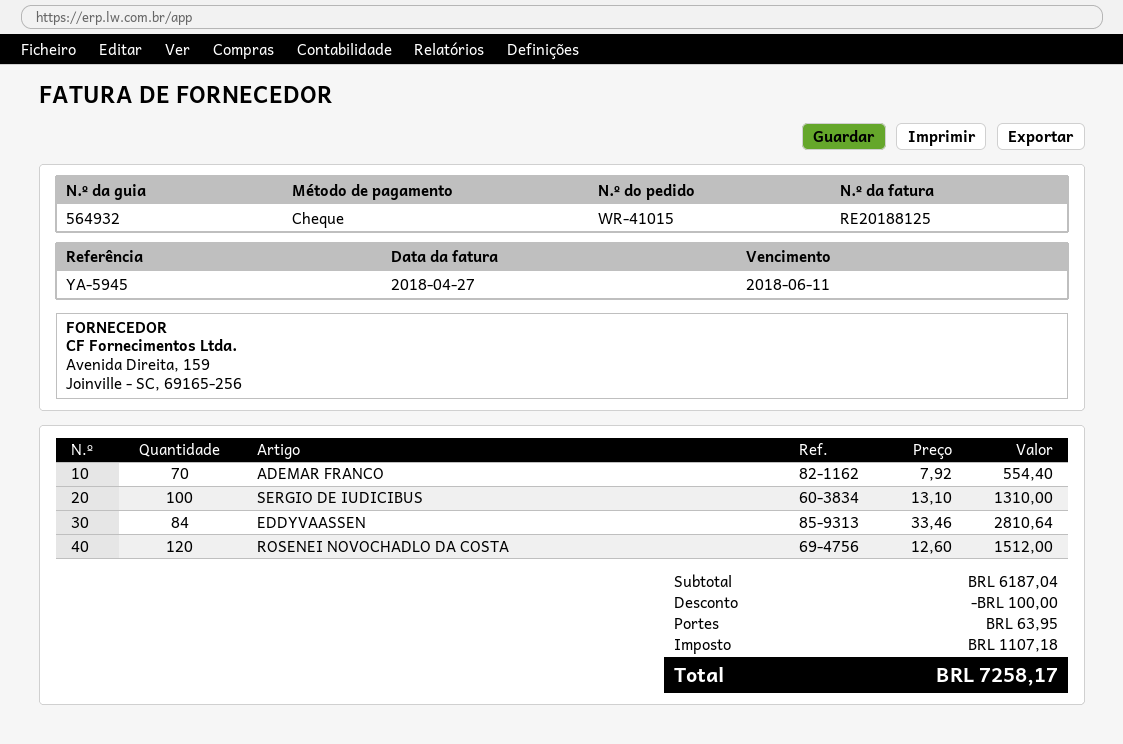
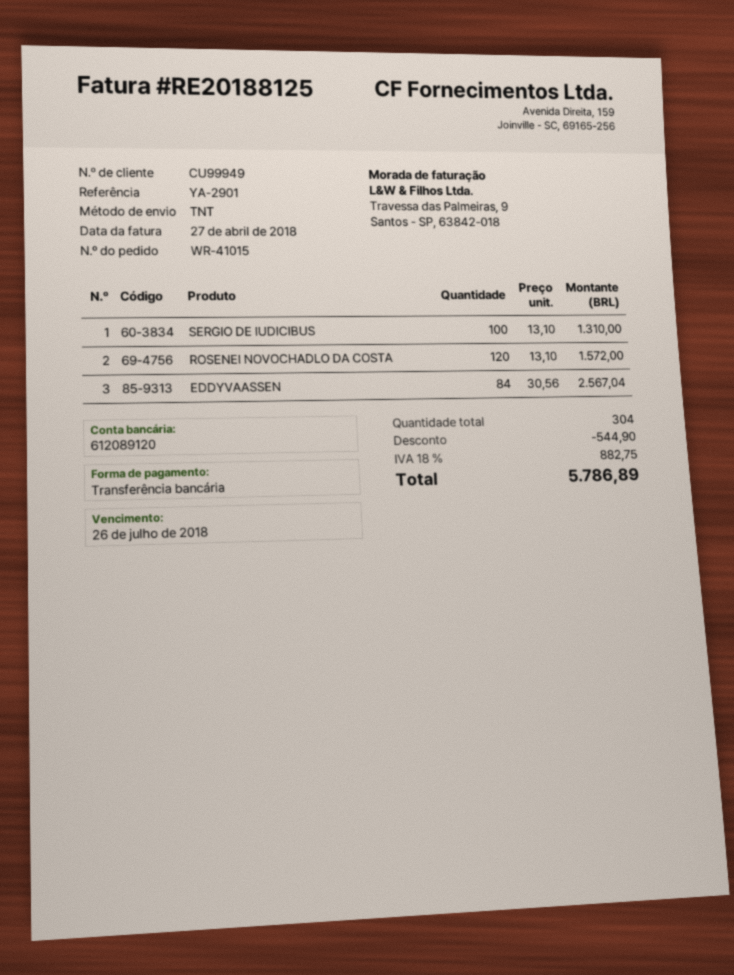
due date: 2018-06-11 -> 2018-07-26
reference: YA-5945 -> YA-2901
payment method: cheque -> bank transfer
ADEMAR FRANCO: 70 x 7.92 = 554.40 -> none
EDDYVAASSEN: 84 x 33.46 = 2810.64 -> 84 x 30.56 = 2567.04
ROSENEI NOVOCHADLO DA COSTA: 120 x 12.60 = 1512.00 -> 120 x 13.10 = 1572.00
discount: 100.00 -> 544.90
shipping: 63.95 -> none
tax: 1107.18 -> 882.75
total: 7258.17 -> 5786.89

